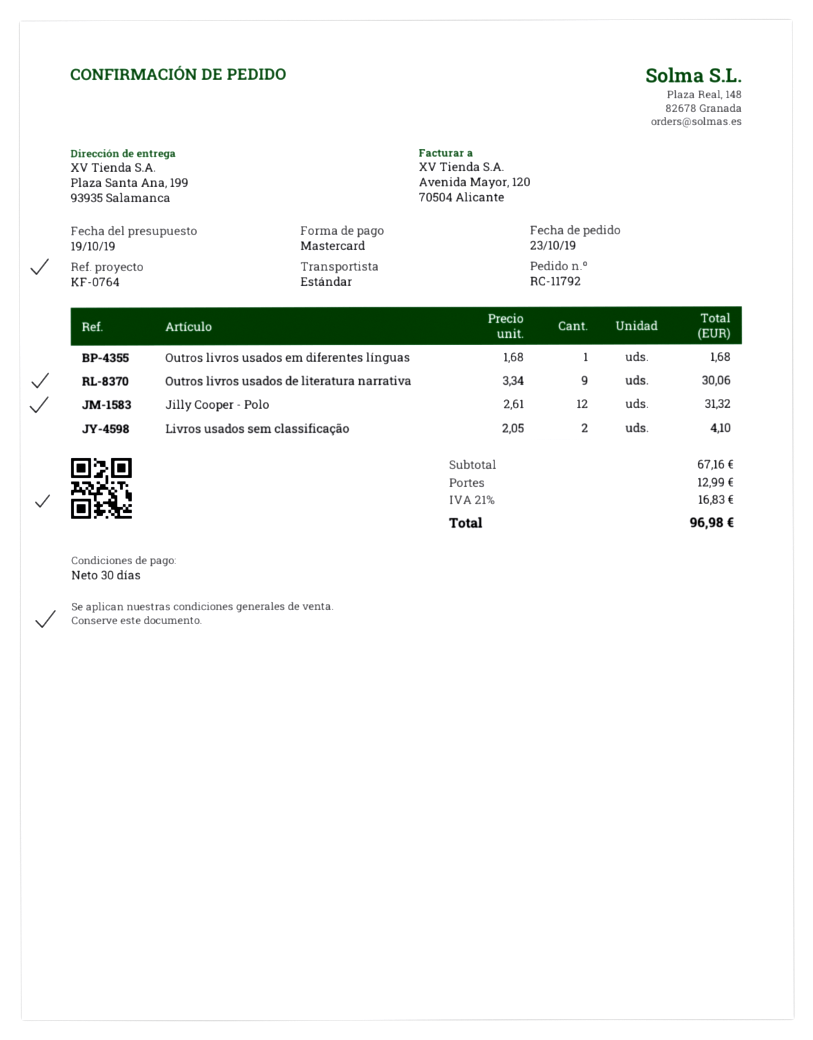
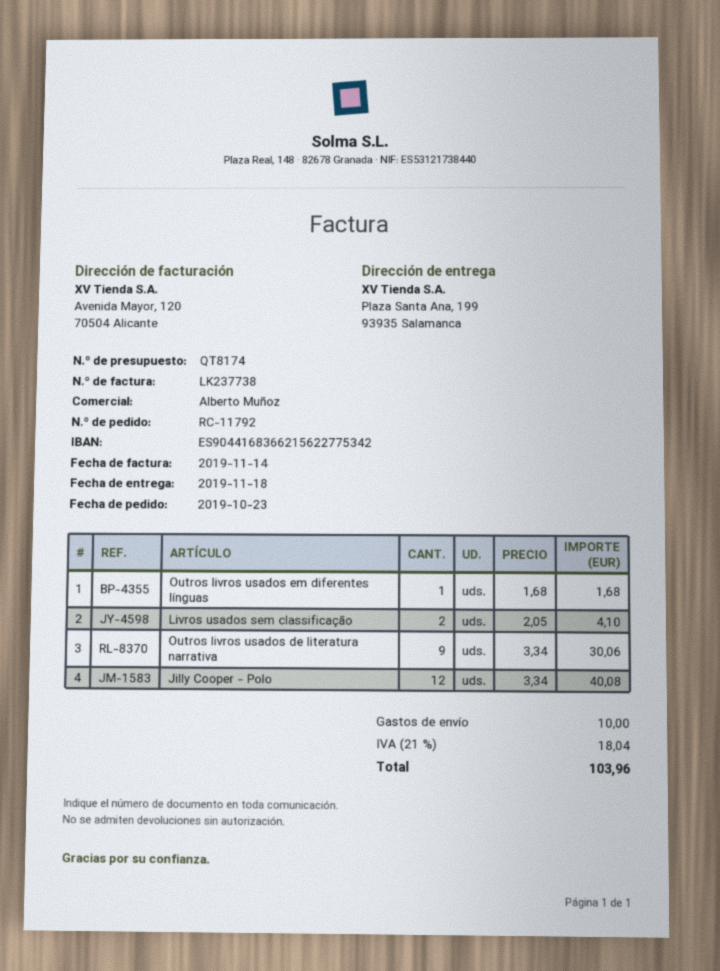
Jilly Cooper - Polo: 12 x 2.61 = 31.32 -> 12 x 3.34 = 40.08
shipping: 12.99 -> 10.00
tax: 21% = 16.83 -> 21% = 18.04
total: 96.98 -> 103.96

